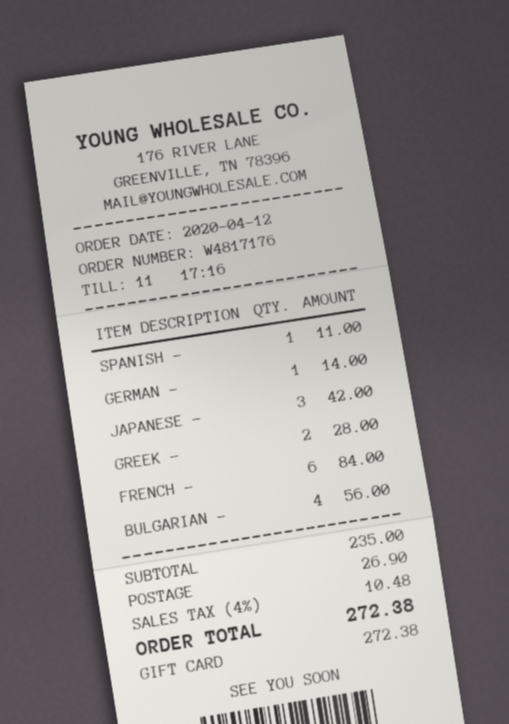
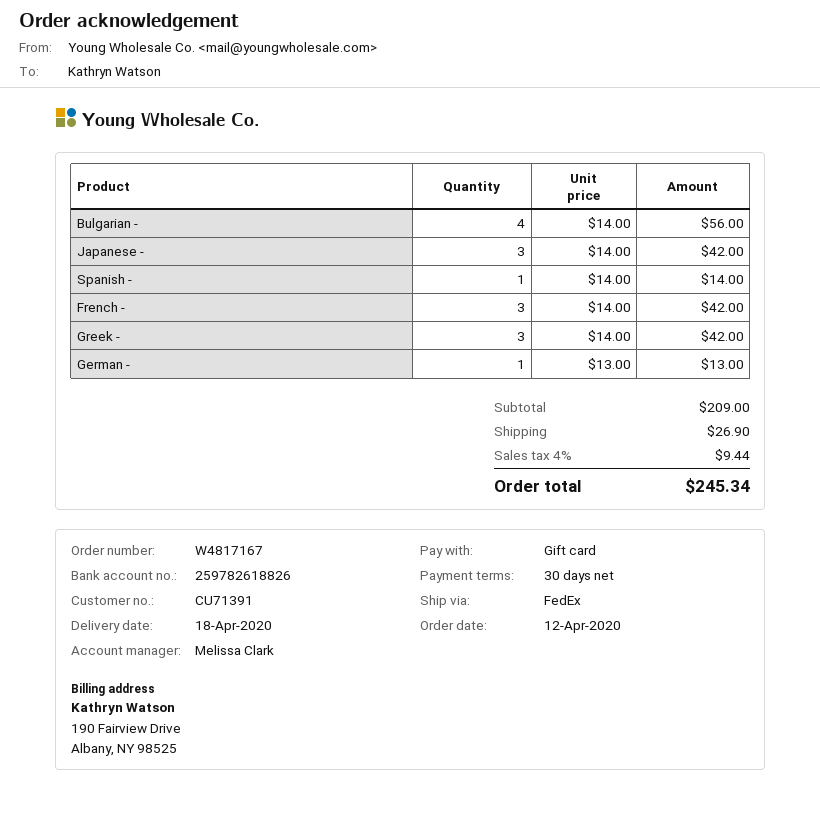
order number: W4817176 -> W4817167
SPANISH -: 1 for 11.00 -> 1 for 14.00
GERMAN -: 1 for 14.00 -> 1 for 13.00
GREEK -: 2 for 28.00 -> 3 for 42.00
FRENCH -: 6 for 84.00 -> 3 for 42.00
subtotal: 235.00 -> 209.00
tax: 4% = 10.48 -> 4% = 9.44
total: 272.38 -> 245.34

